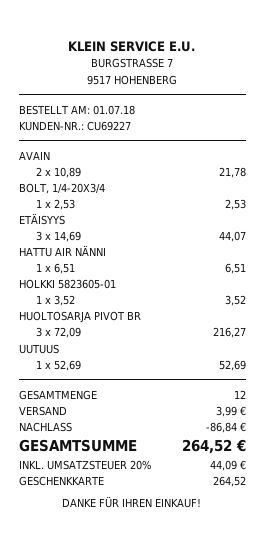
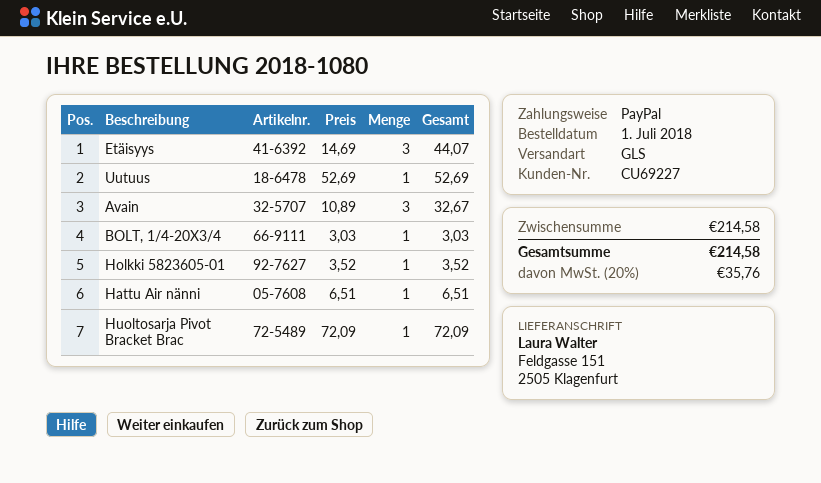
payment method: gift card -> PayPal
AVAIN: 2 x 10.89 = 21.78 -> 3 x 10.89 = 32.67
BOLT, 1/4-20X3/4: 1 x 2.53 = 2.53 -> 1 x 3.03 = 3.03
HUOLTOSARJA PIVOT BR: 3 x 72.09 = 216.27 -> 1 x 72.09 = 72.09
discount: 86.84 -> none
shipping: 3.99 -> none
tax: 20% = 44.09 -> 20% = 35.76
total: 264.52 -> 214.58

